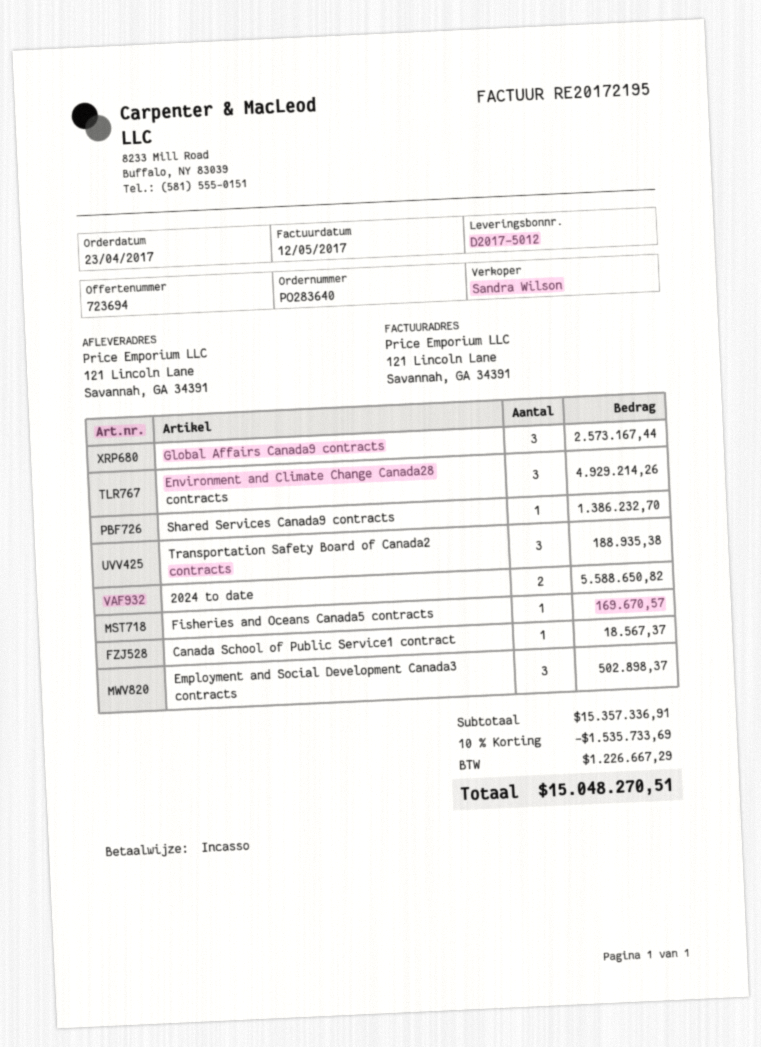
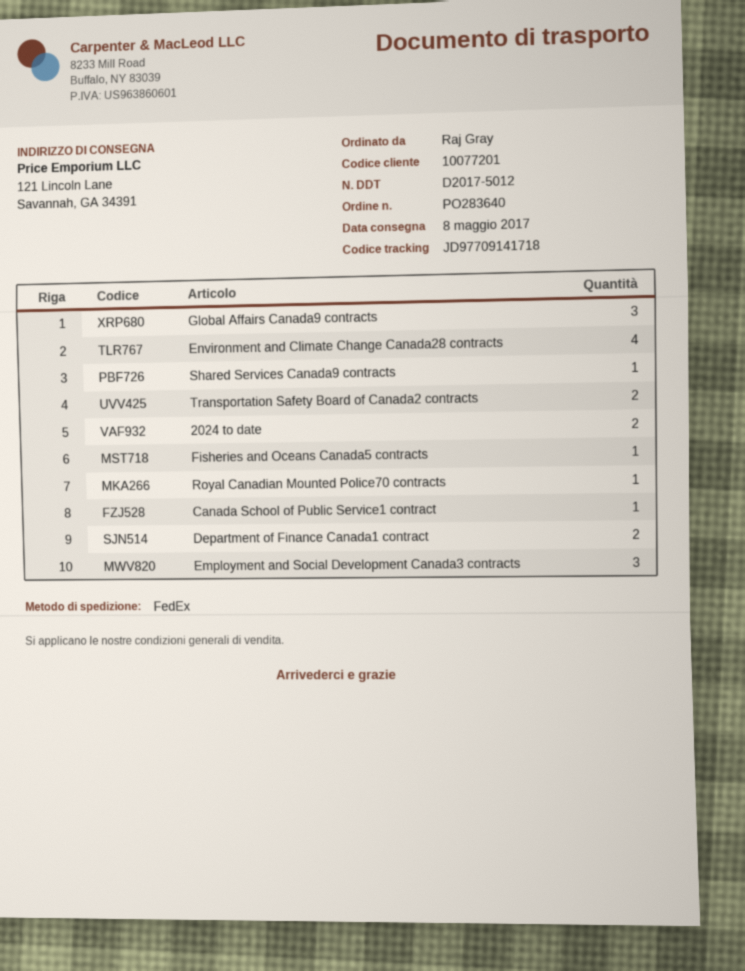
Environment and Climate Change Canada28 contracts: 3 -> 4
Transportation Safety Board of Canada2 contracts: 3 -> 2
Royal Canadian Mounted Police70 contracts: none -> 1
Department of Finance Canada1 contract: none -> 2

